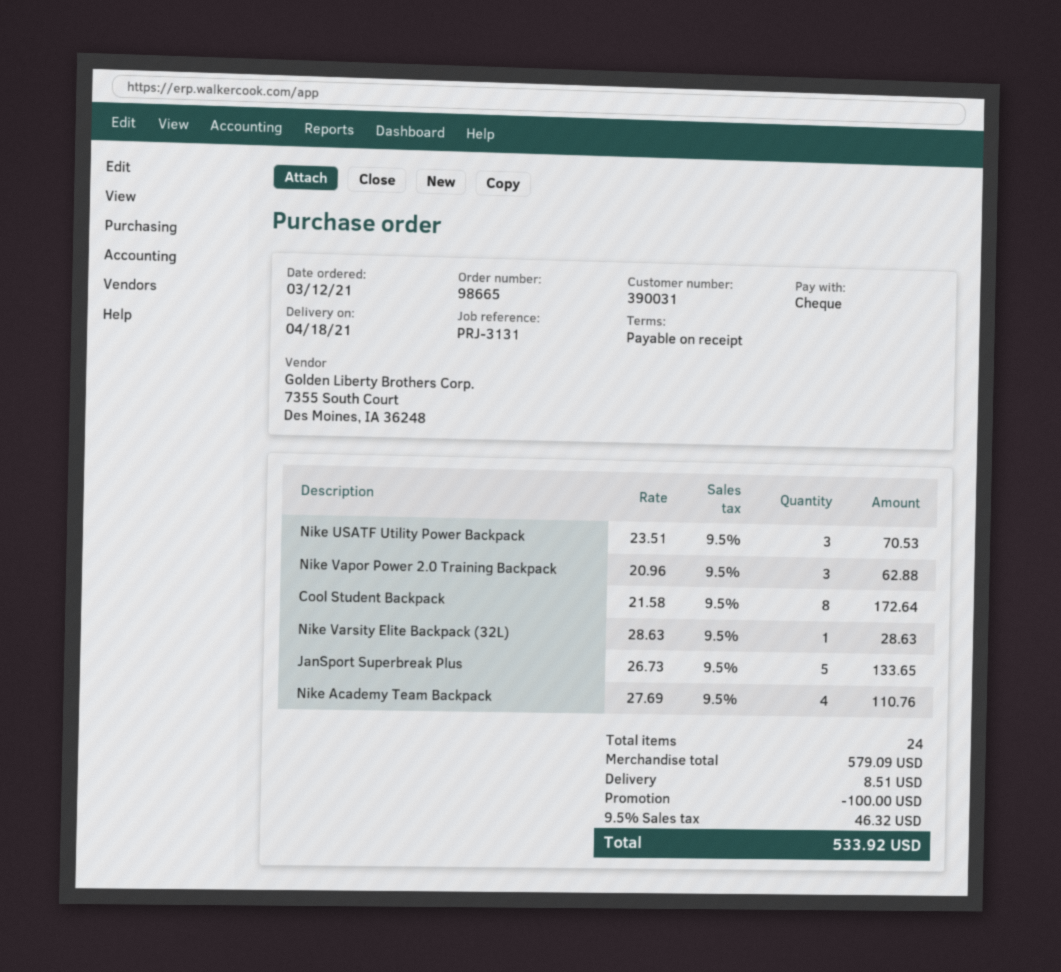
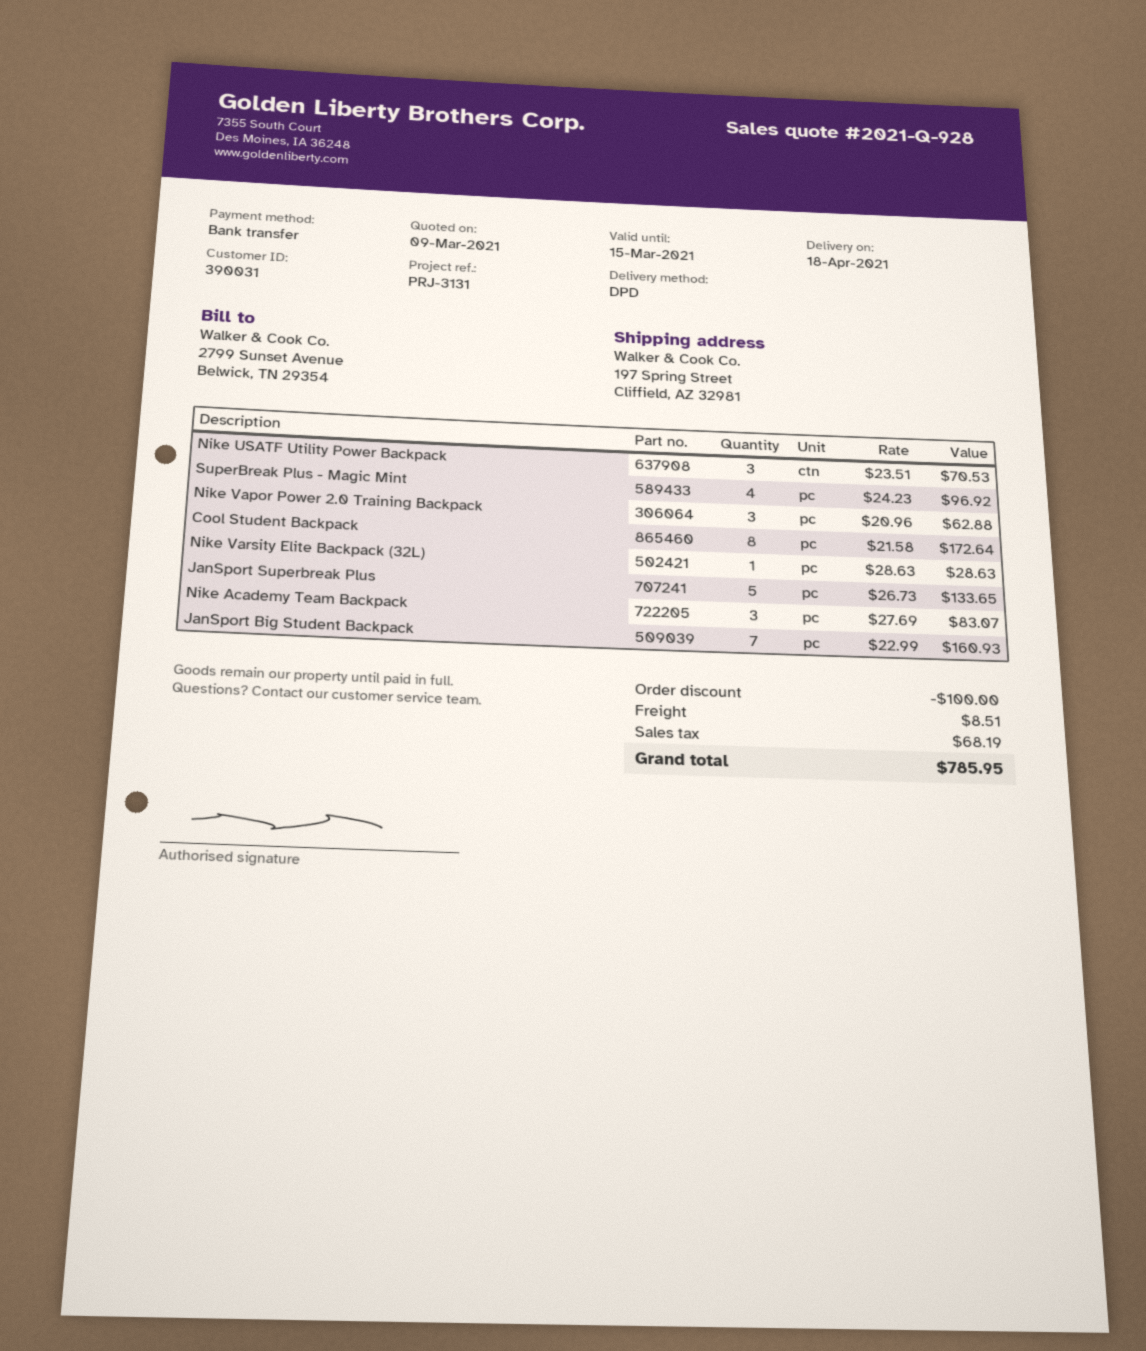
payment method: cheque -> bank transfer
Nike Academy Team Backpack: 4 x 27.69 = 110.76 -> 3 x 27.69 = 83.07
SuperBreak Plus - Magic Mint: none -> 4 x 24.23 = 96.92
JanSport Big Student Backpack: none -> 7 x 22.99 = 160.93
tax: 46.32 -> 68.19
total: 533.92 -> 785.95

